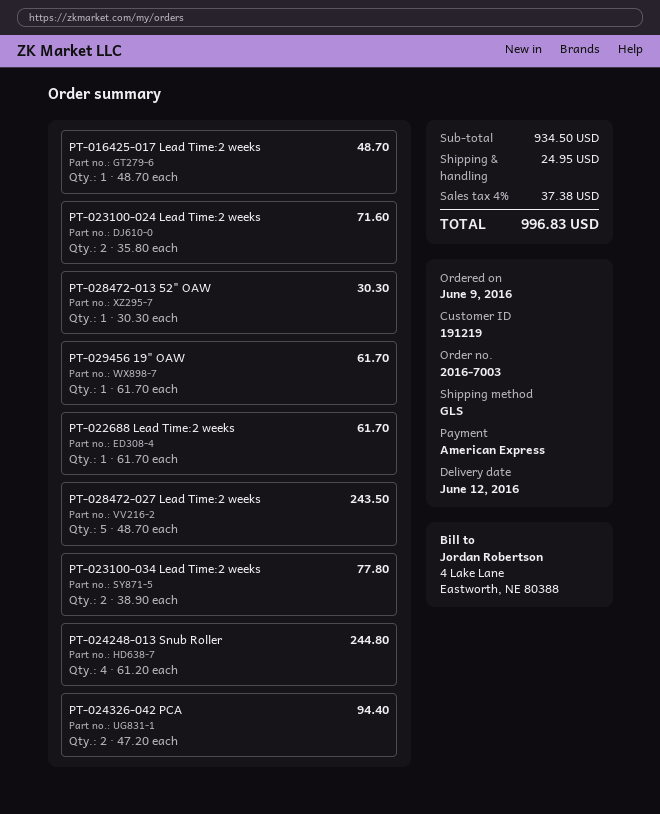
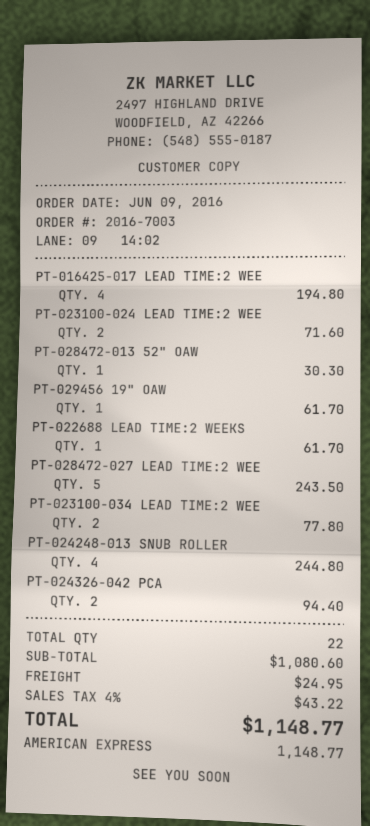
PT-016425-017 Lead Time:2 weeks: 1 for 48.70 -> 4 for 194.80
subtotal: 934.50 -> 1080.60
tax: 4% = 37.38 -> 4% = 43.22
total: 996.83 -> 1148.77

